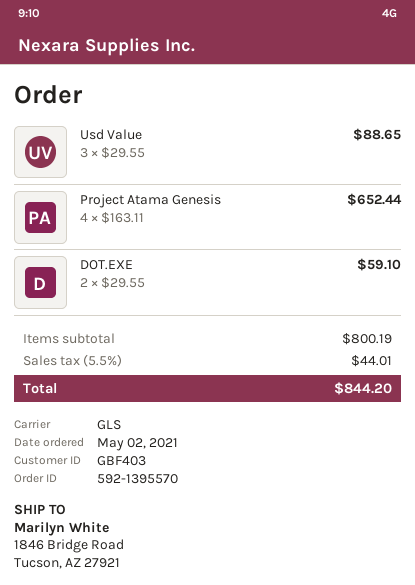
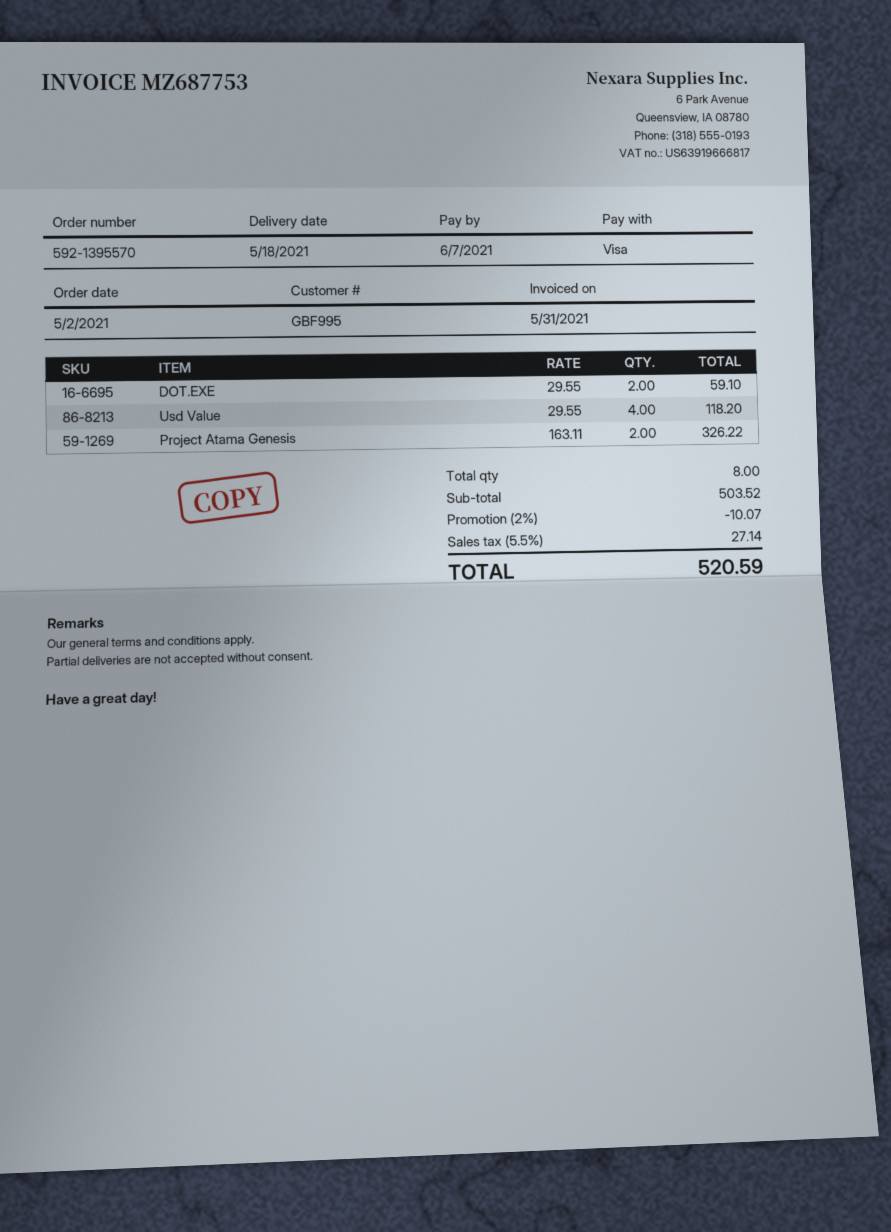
customer number: GBF403 -> GBF995
Usd Value: 3 x 29.55 = 88.65 -> 4 x 29.55 = 118.20
Project Atama Genesis: 4 x 163.11 = 652.44 -> 2 x 163.11 = 326.22
subtotal: 800.19 -> 503.52
discount: none -> 2% = 10.07
tax: 5.5% = 44.01 -> 5.5% = 27.14
total: 844.20 -> 520.59

